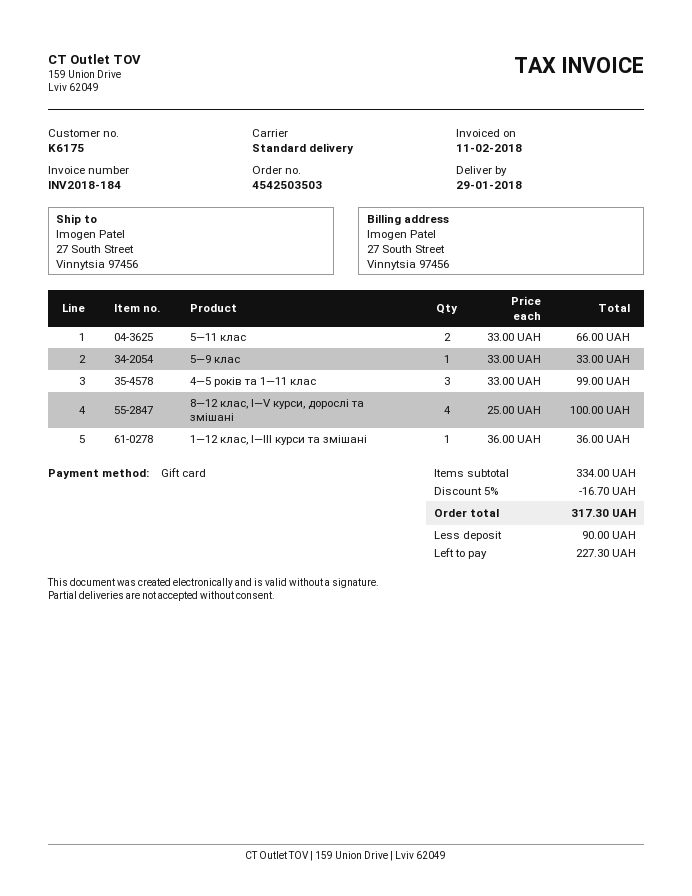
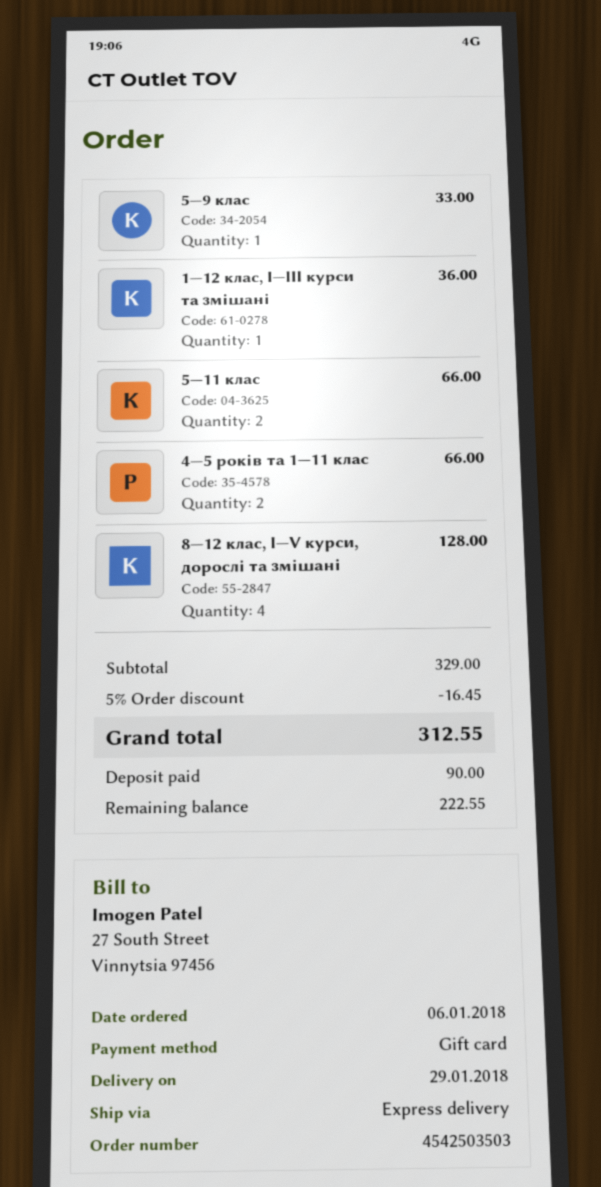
shipping method: standard -> express
4—5 років та 1—11 клас: 3 for 99.00 -> 2 for 66.00
8—12 клас, I—V курси, дорослі та змішані: 4 for 100.00 -> 4 for 128.00
subtotal: 334.00 -> 329.00
discount: 5% = 16.70 -> 5% = 16.45
total: 317.30 -> 312.55
balance: 227.30 -> 222.55

